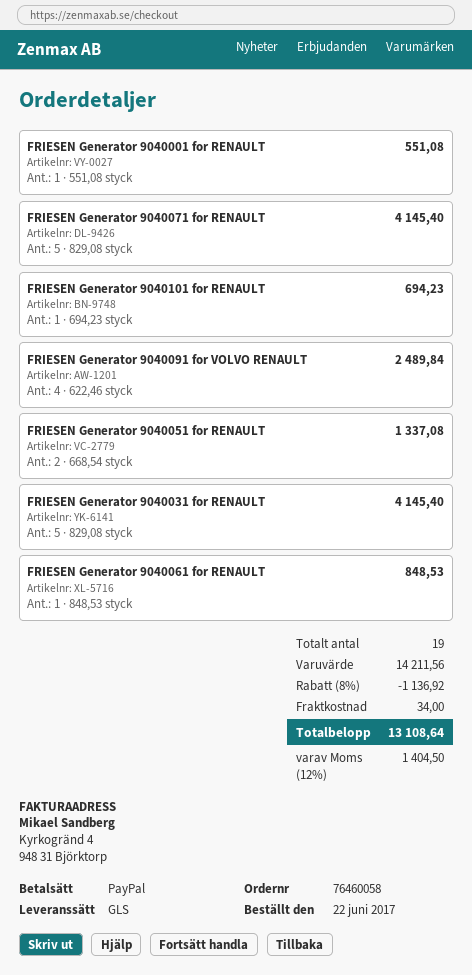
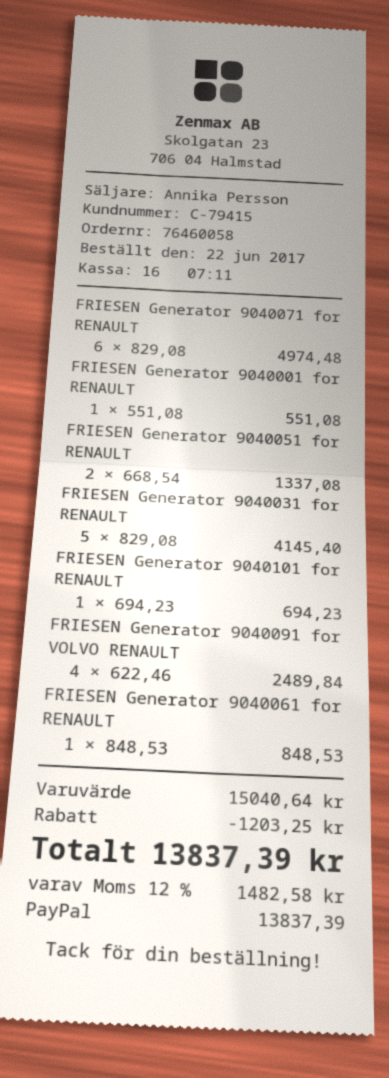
FRIESEN Generator 9040071 for RENAULT: 5 x 829.08 = 4145.40 -> 6 x 829.08 = 4974.48
subtotal: 14211.56 -> 15040.64
discount: 1136.92 -> 1203.25
shipping: 34.00 -> none
tax: 12% = 1404.50 -> 12% = 1482.58
total: 13108.64 -> 13837.39

